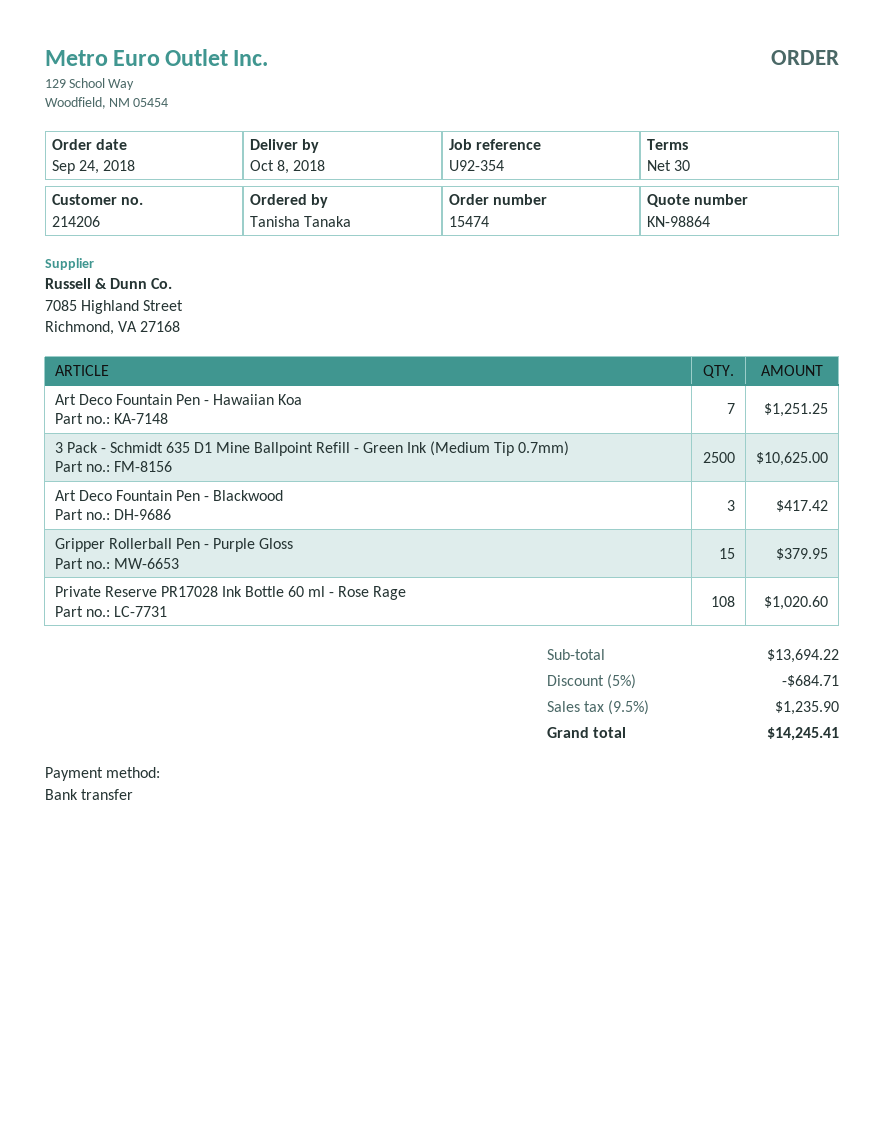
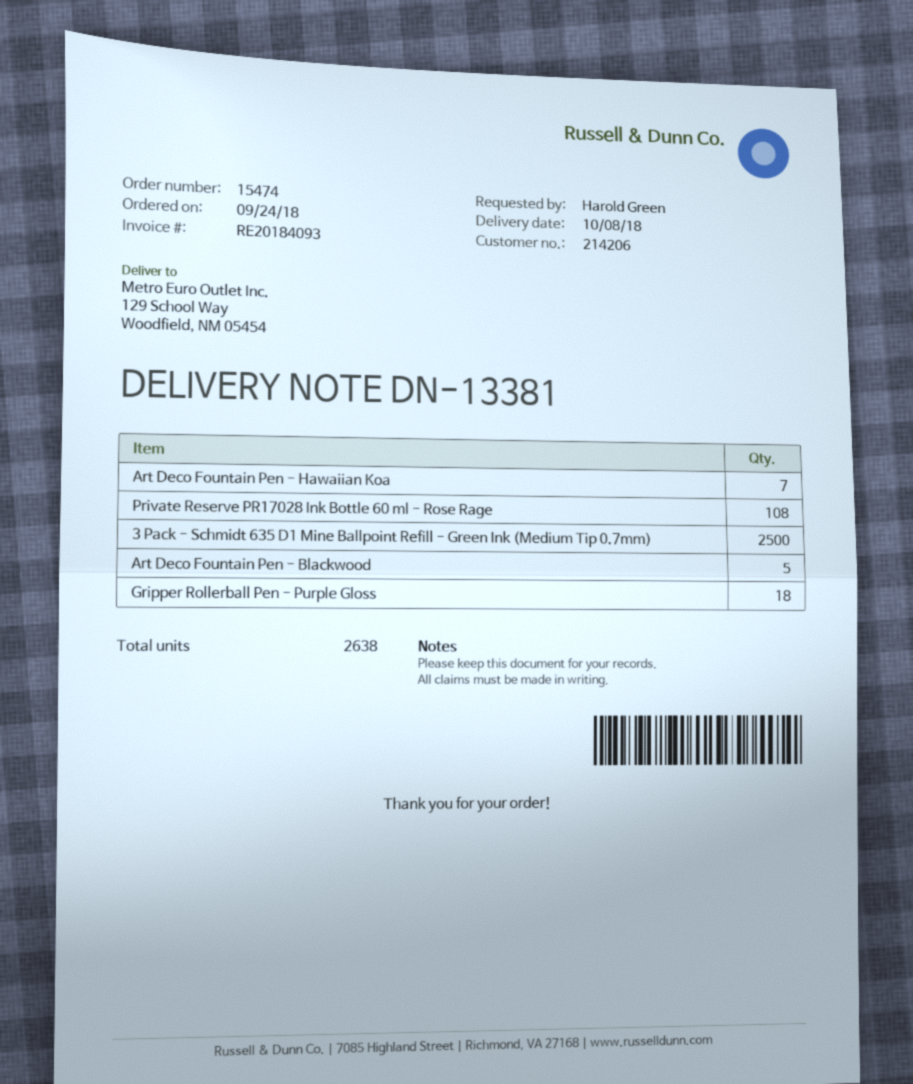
ordered by: Tanisha Tanaka -> Harold Green
Art Deco Fountain Pen - Blackwood: 3 -> 5
Gripper Rollerball Pen - Purple Gloss: 15 -> 18

